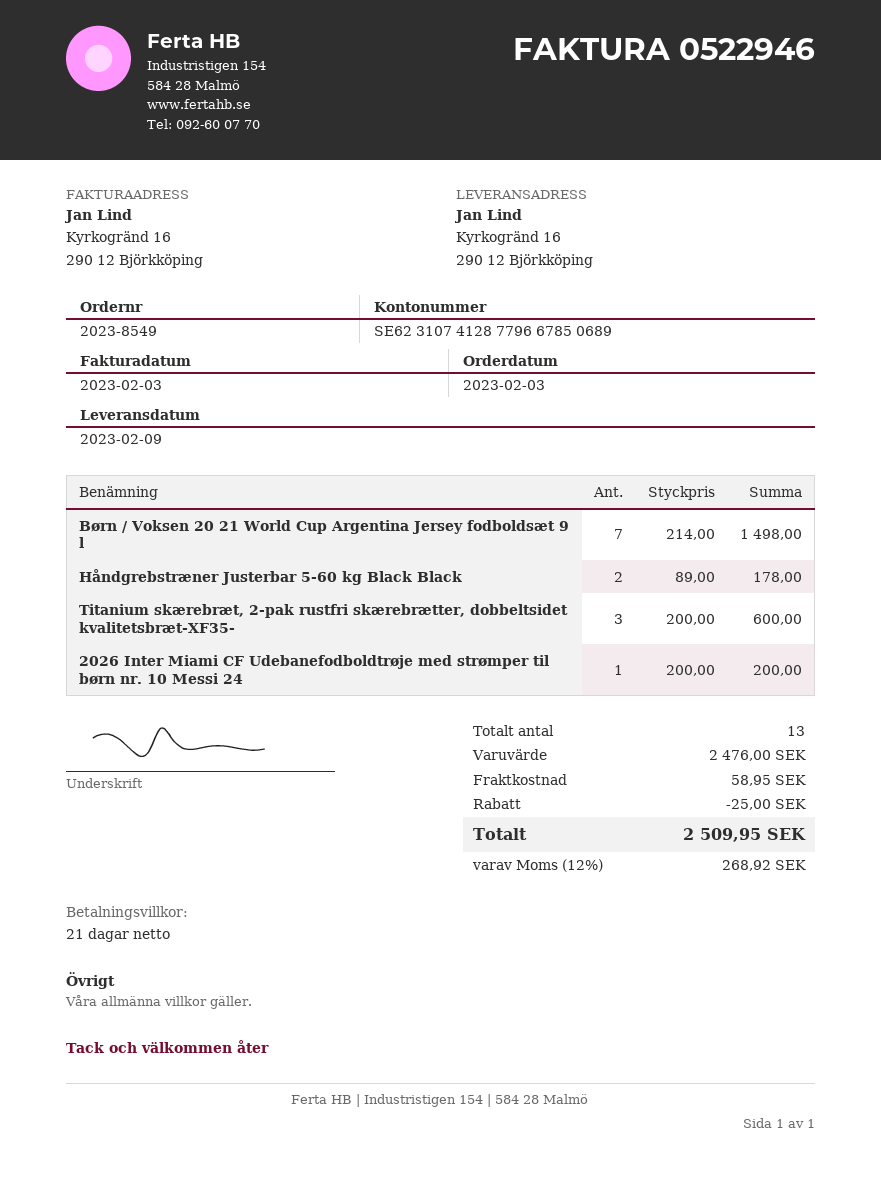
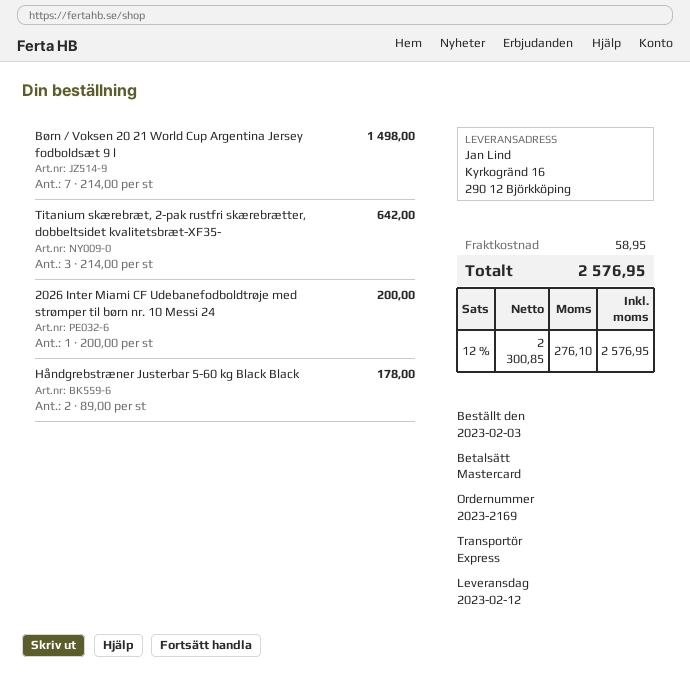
order number: 2023-8549 -> 2023-2169
delivery date: 2023-02-09 -> 2023-02-12
Titanium skærebræt, 2-pak rustfri skærebrætter, dobbeltsidet kvalitetsbræt-XF35-: 3 x 200.00 = 600.00 -> 3 x 214.00 = 642.00
discount: 25.00 -> none
tax: 12% = 268.92 -> 12% = 276.10
total: 2509.95 -> 2576.95

